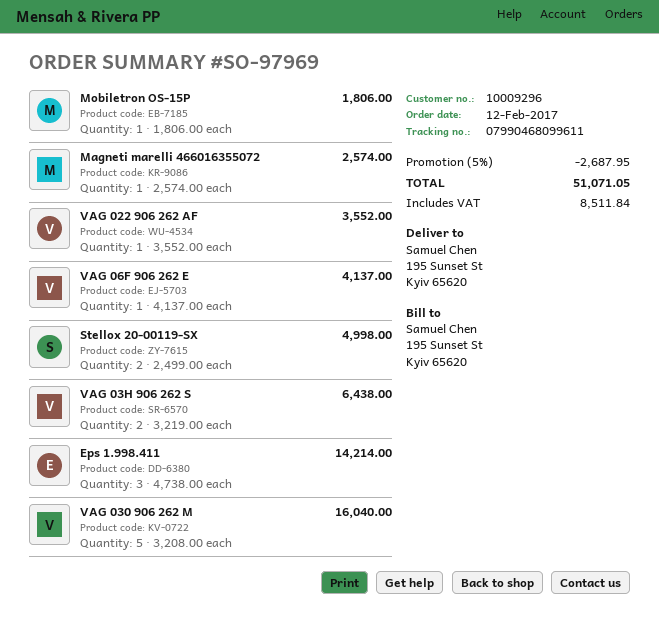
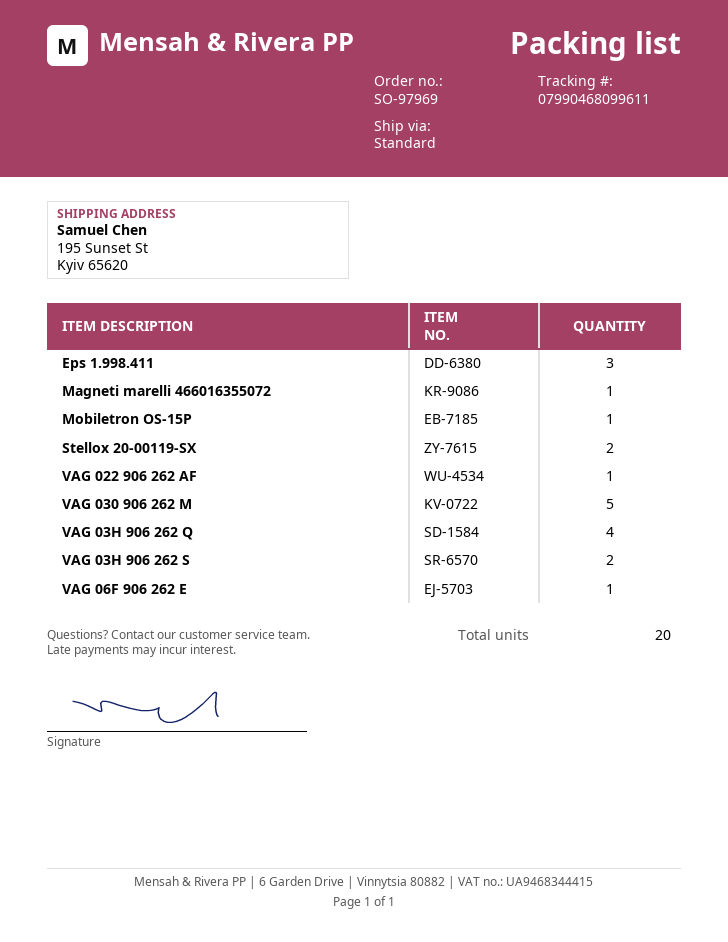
VAG 03H 906 262 Q: none -> 4

